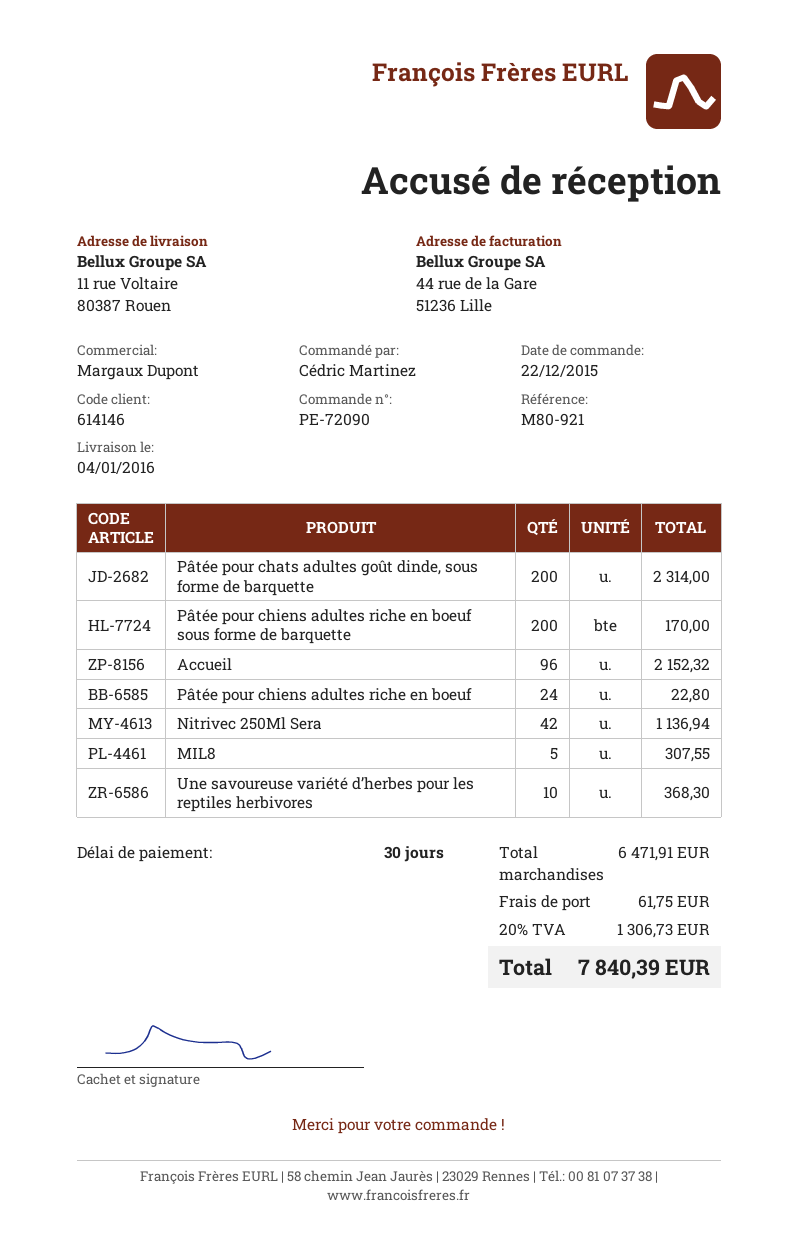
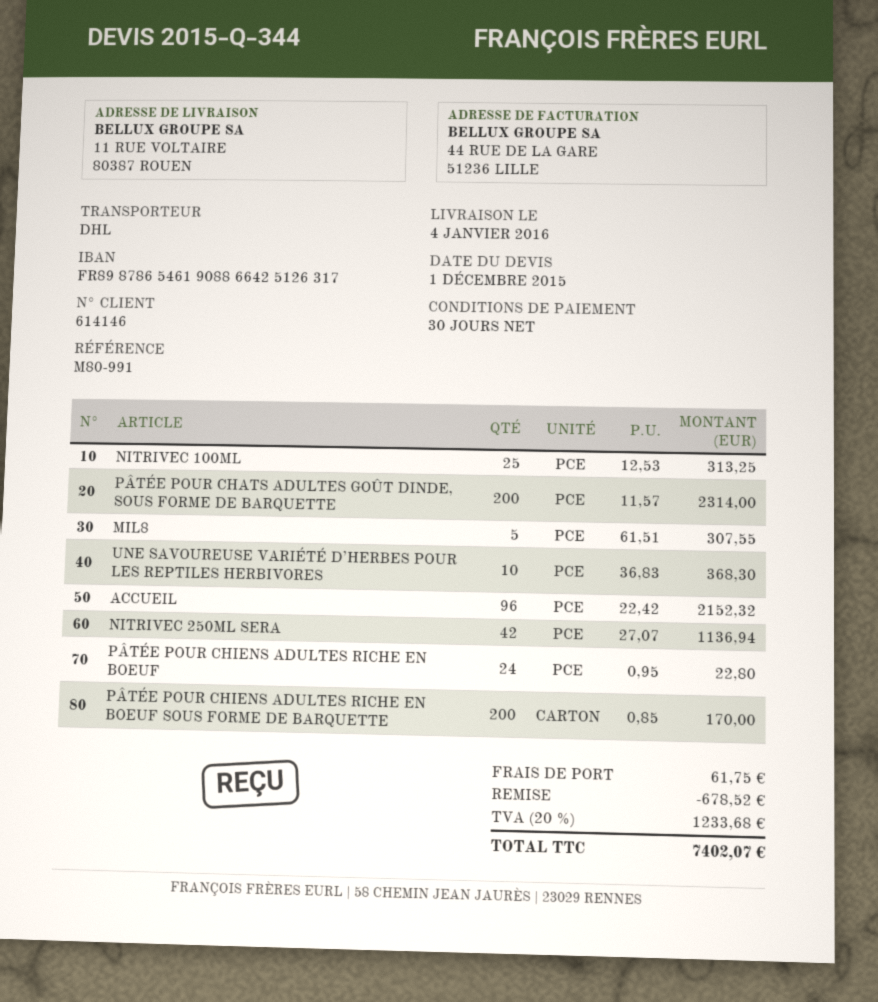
reference: M80-921 -> M80-991
NITRIVEC 100ML: none -> 25 for 313.25
discount: none -> 678.52
tax: 20% = 1306.73 -> 20% = 1233.68
total: 7840.39 -> 7402.07

